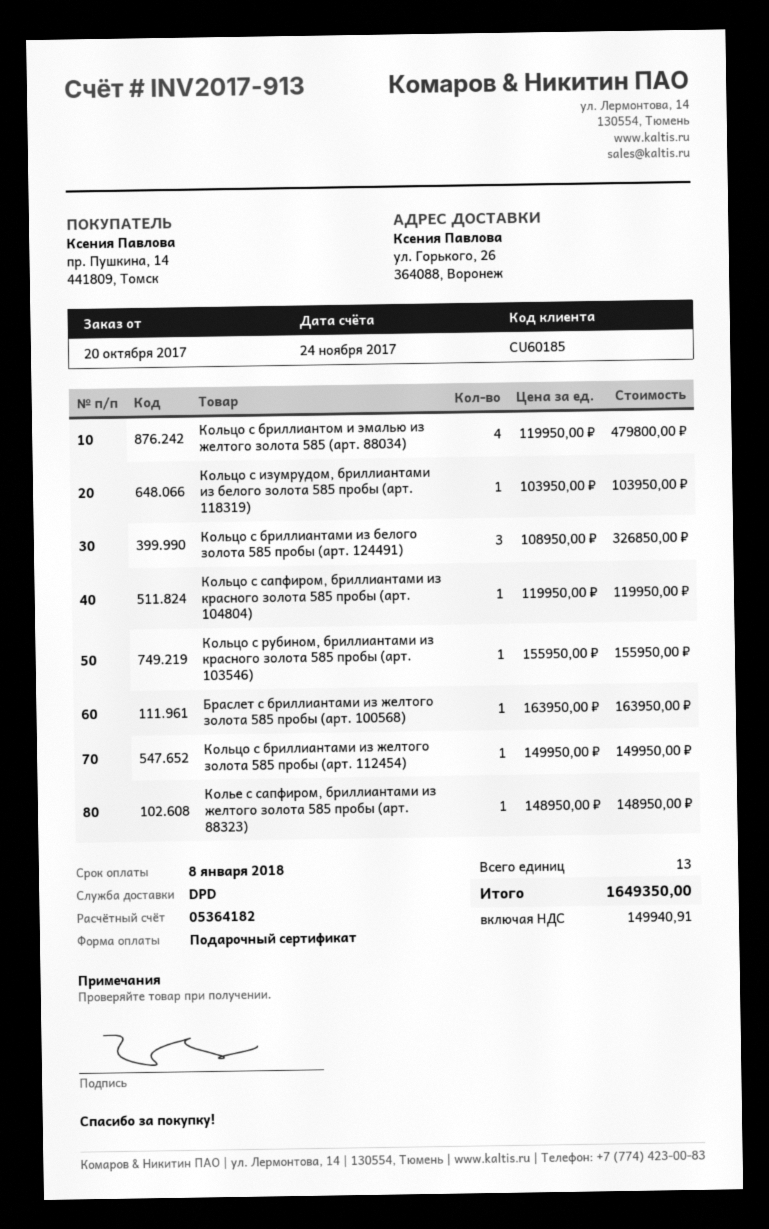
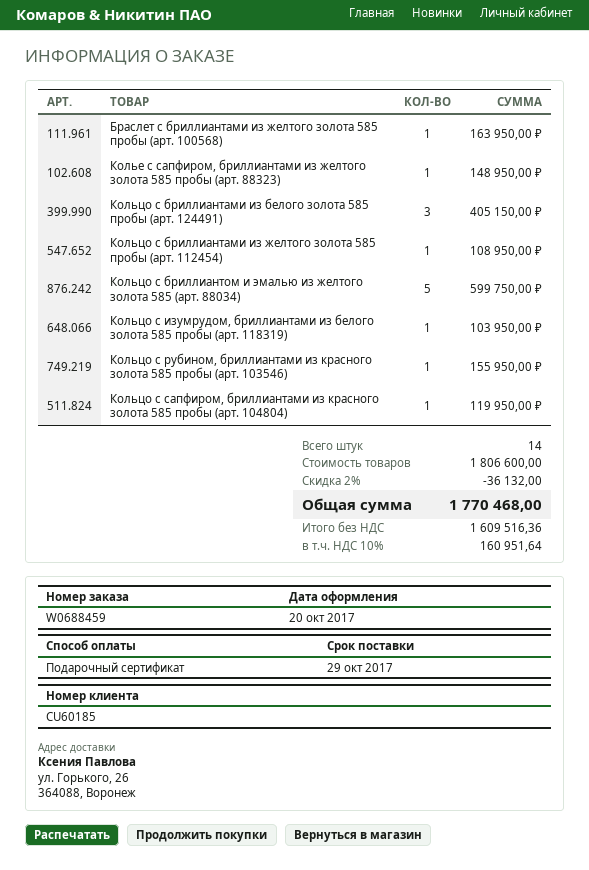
Кольцо с бриллиантом и эмалью из желтого золота 585 (арт. 88034): 4 for 479800.00 -> 5 for 599750.00
Кольцо с бриллиантами из белого золота 585 пробы (арт. 124491): 3 for 326850.00 -> 3 for 405150.00
Кольцо с бриллиантами из желтого золота 585 пробы (арт. 112454): 1 for 149950.00 -> 1 for 108950.00
total quantity: 13 -> 14
discount: none -> 2% = 36132.00
tax: 149940.91 -> 160951.64
total: 1649350.00 -> 1770468.00

